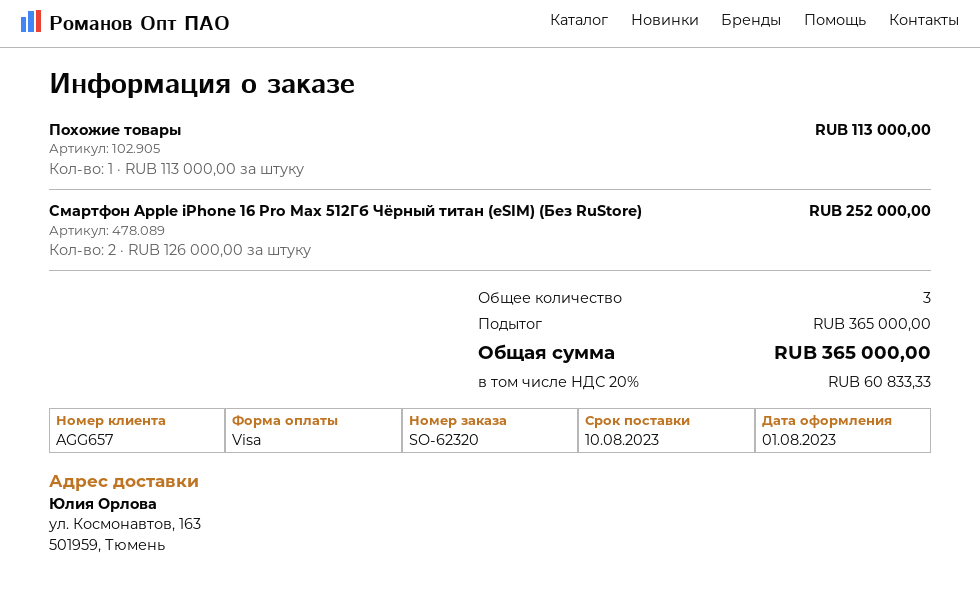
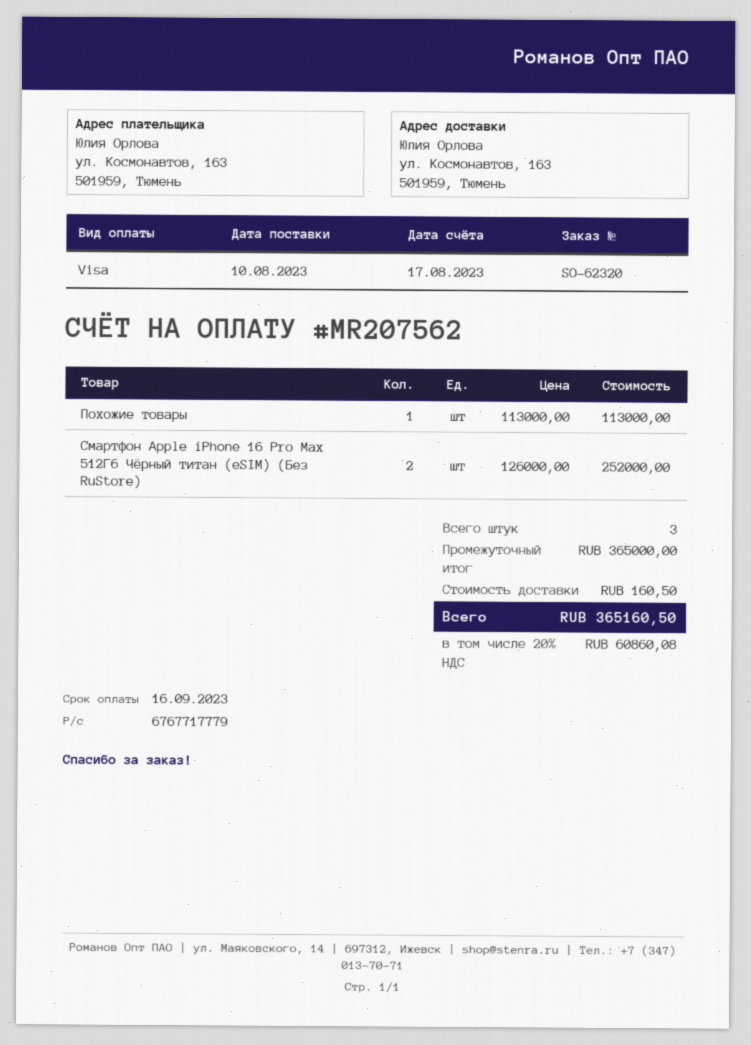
shipping: none -> 160.50
tax: 20% = 60833.33 -> 20% = 60860.08
total: 365000.00 -> 365160.50

